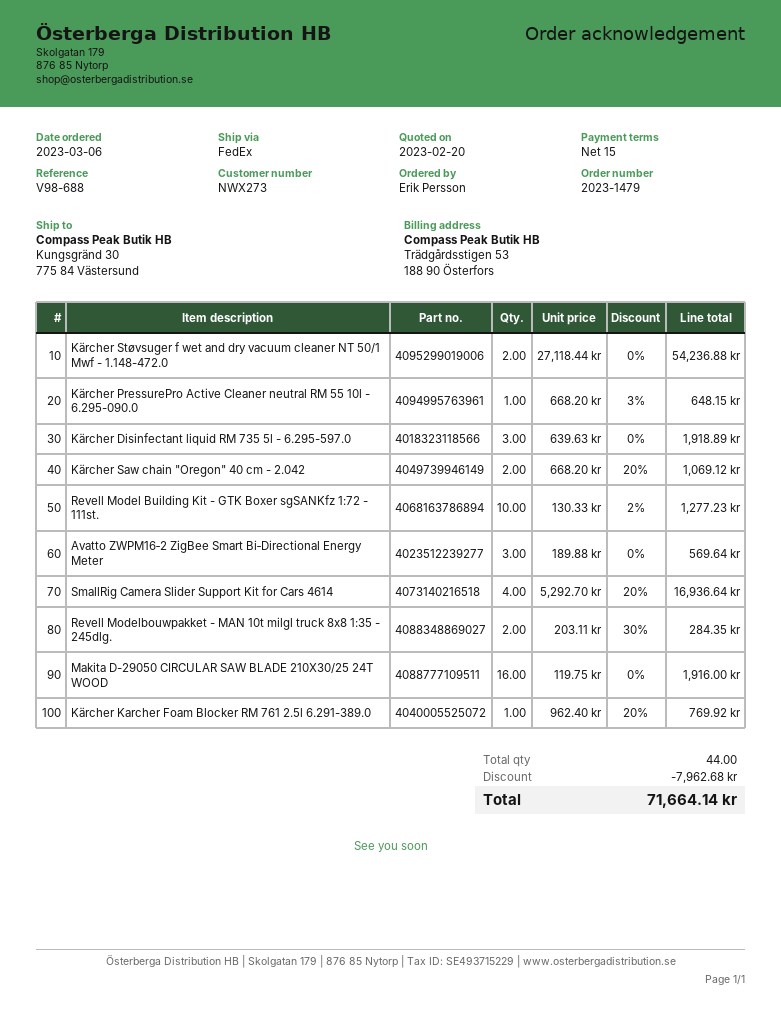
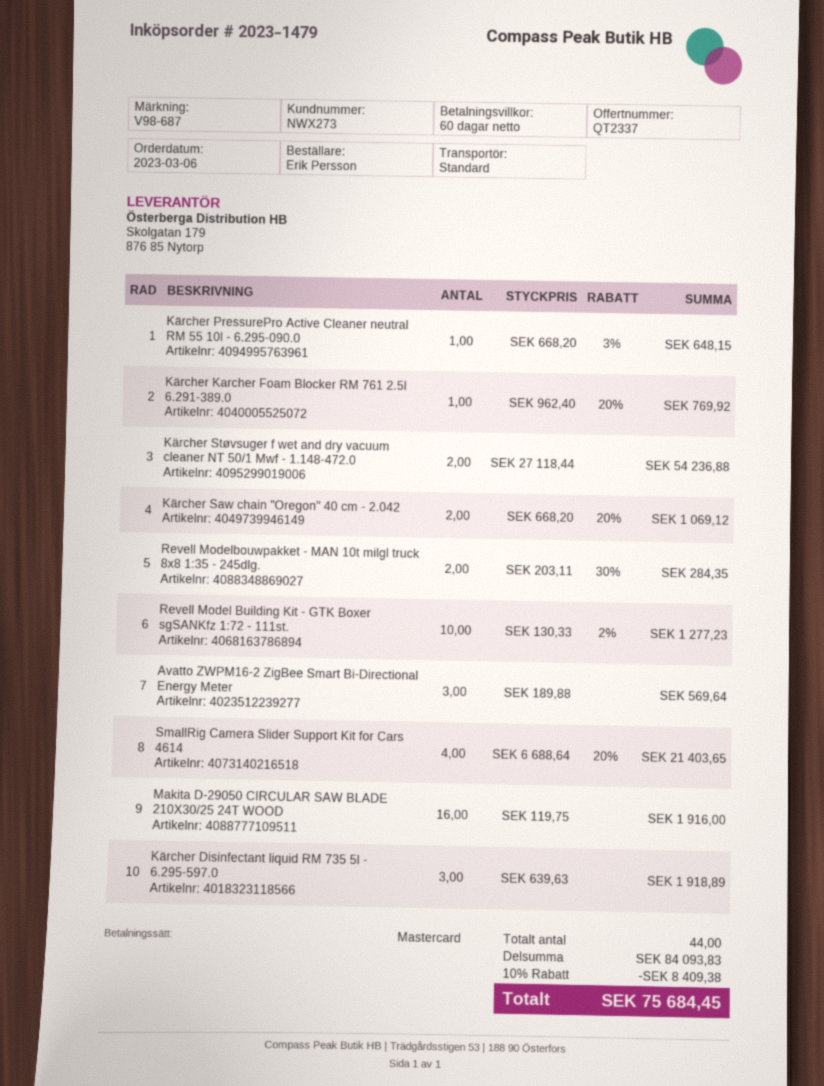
payment terms: 15 days -> 60 days
reference: V98-688 -> V98-687
shipping method: FedEx -> standard
SmallRig Camera Slider Support Kit for Cars 4614: 4 x 5292.70 - 20% = 16936.64 -> 4 x 6688.64 - 20% = 21403.65
discount: 7962.68 -> 8409.38
total: 71664.14 -> 75684.45

